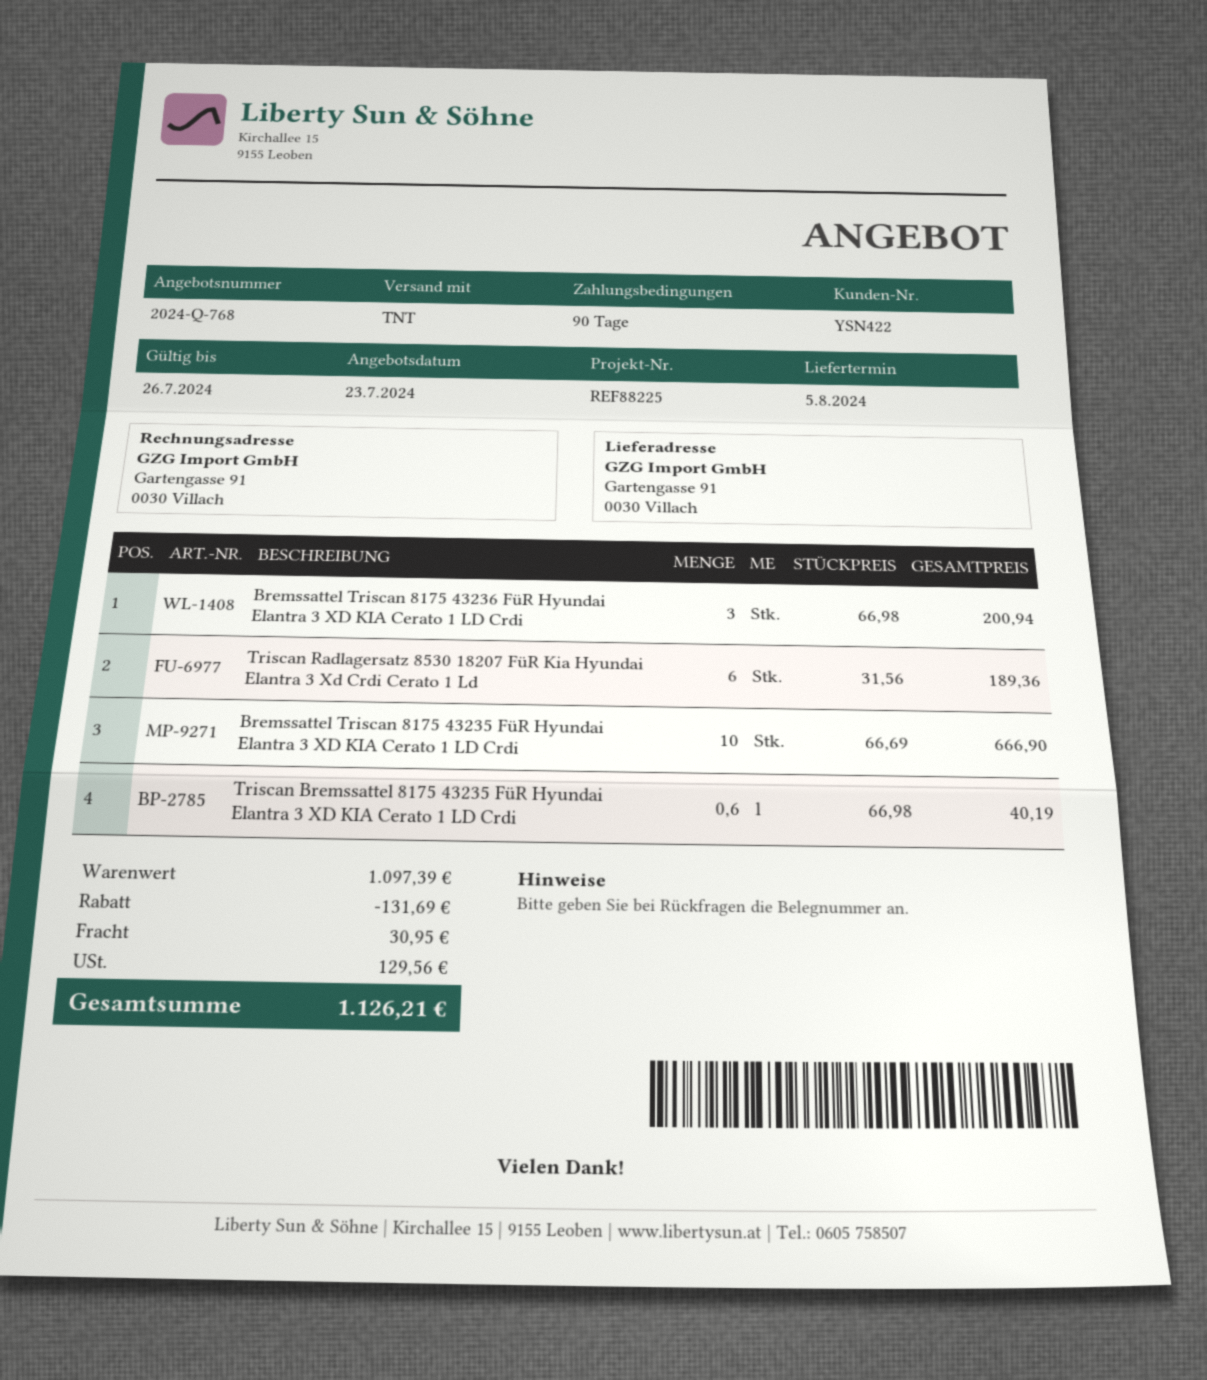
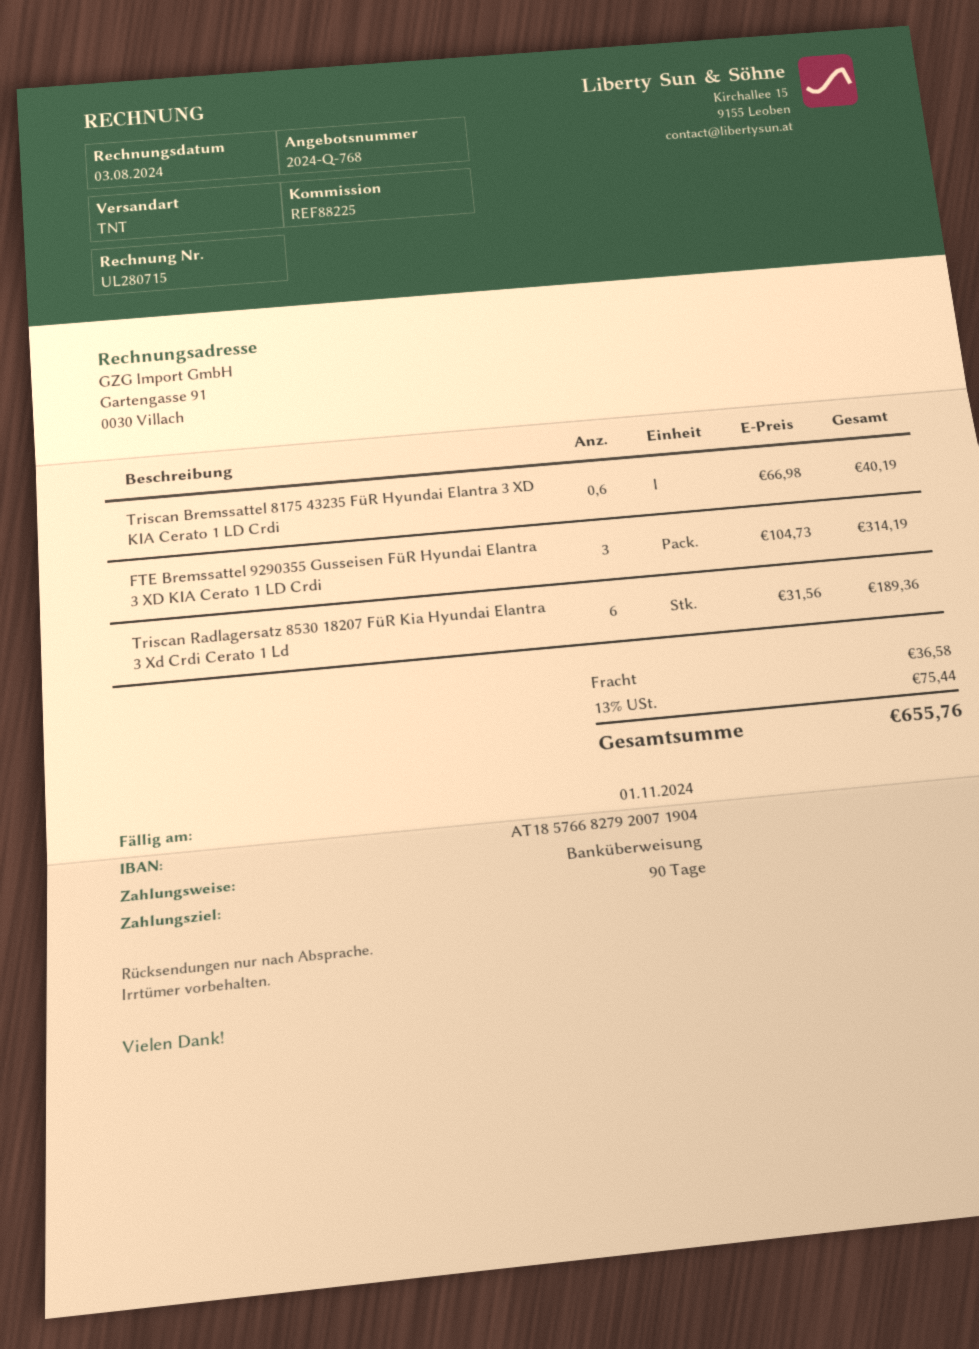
Bremssattel Triscan 8175 43236 FüR Hyundai Elantra 3 XD KIA Cerato 1 LD Crdi: 3 x 66.98 = 200.94 -> none
Bremssattel Triscan 8175 43235 FüR Hyundai Elantra 3 XD KIA Cerato 1 LD Crdi: 10 x 66.69 = 666.90 -> none
FTE Bremssattel 9290355 Gusseisen FüR Hyundai Elantra 3 XD KIA Cerato 1 LD Crdi: none -> 3 x 104.73 = 314.19
discount: 131.69 -> none
shipping: 30.95 -> 36.58
tax: 129.56 -> 75.44
total: 1126.21 -> 655.76

